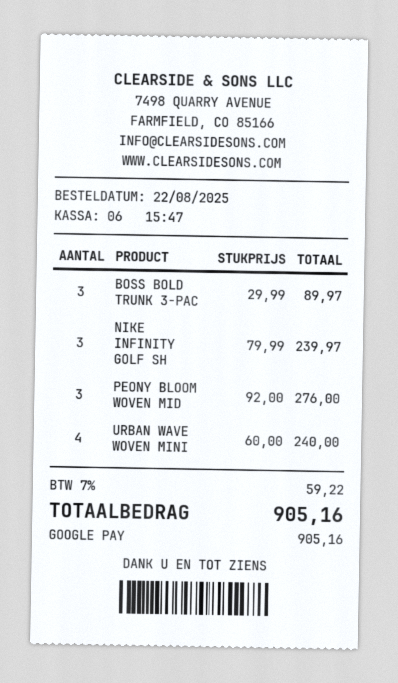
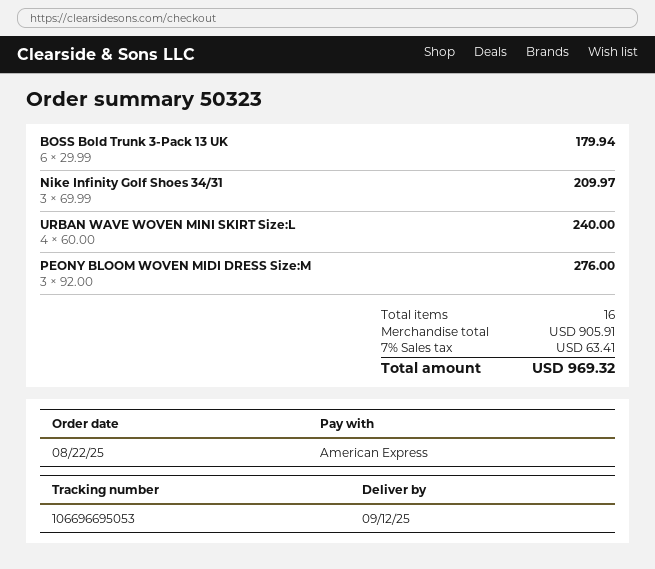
payment method: Google Pay -> American Express
BOSS BOLD TRUNK 3-PAC: 3 x 29.99 = 89.97 -> 6 x 29.99 = 179.94
NIKE INFINITY GOLF SH: 3 x 79.99 = 239.97 -> 3 x 69.99 = 209.97
tax: 7% = 59.22 -> 7% = 63.41
total: 905.16 -> 969.32

